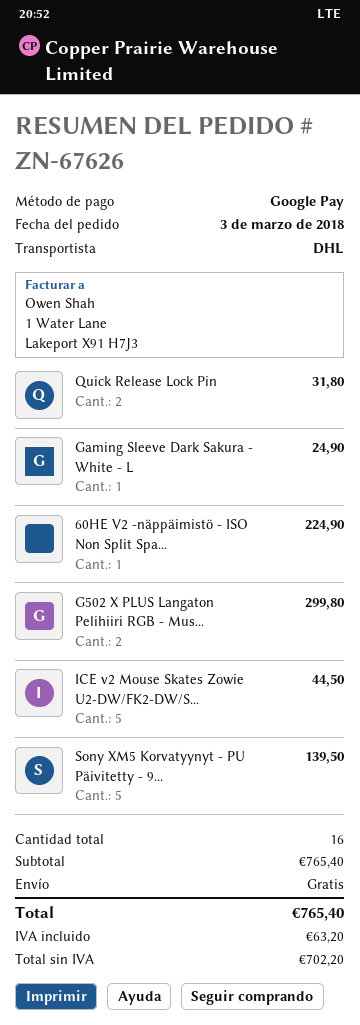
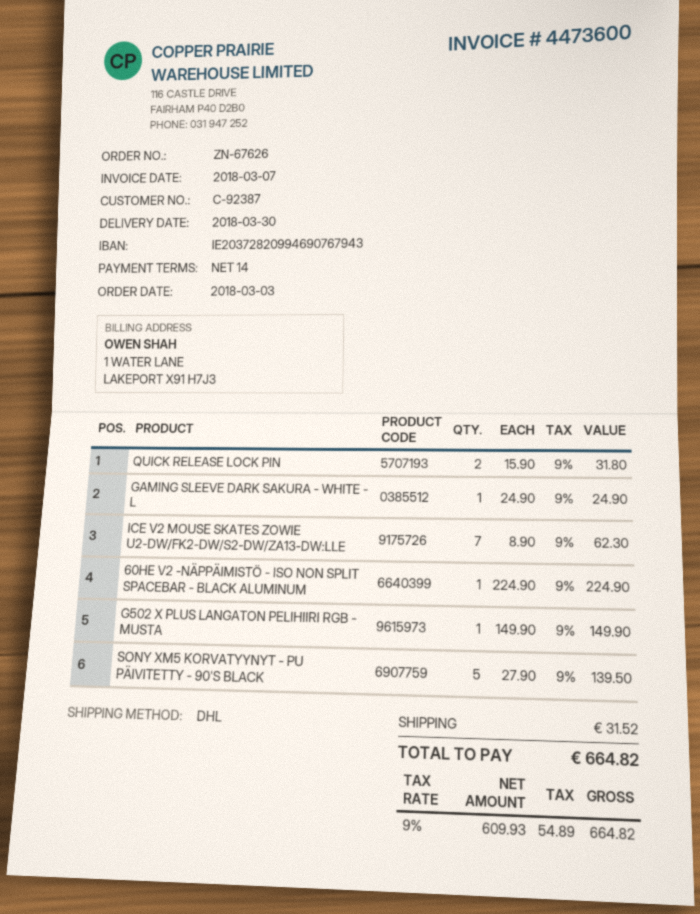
G502 X PLUS Langaton Pelihiiri RGB - Mus...: 2 for 299.80 -> 1 for 149.90
ICE v2 Mouse Skates Zowie U2-DW/FK2-DW/S...: 5 for 44.50 -> 7 for 62.30
shipping: 0.00 -> 31.52
net: 702.20 -> 609.93
tax: 63.20 -> 54.89
total: 765.40 -> 664.82

